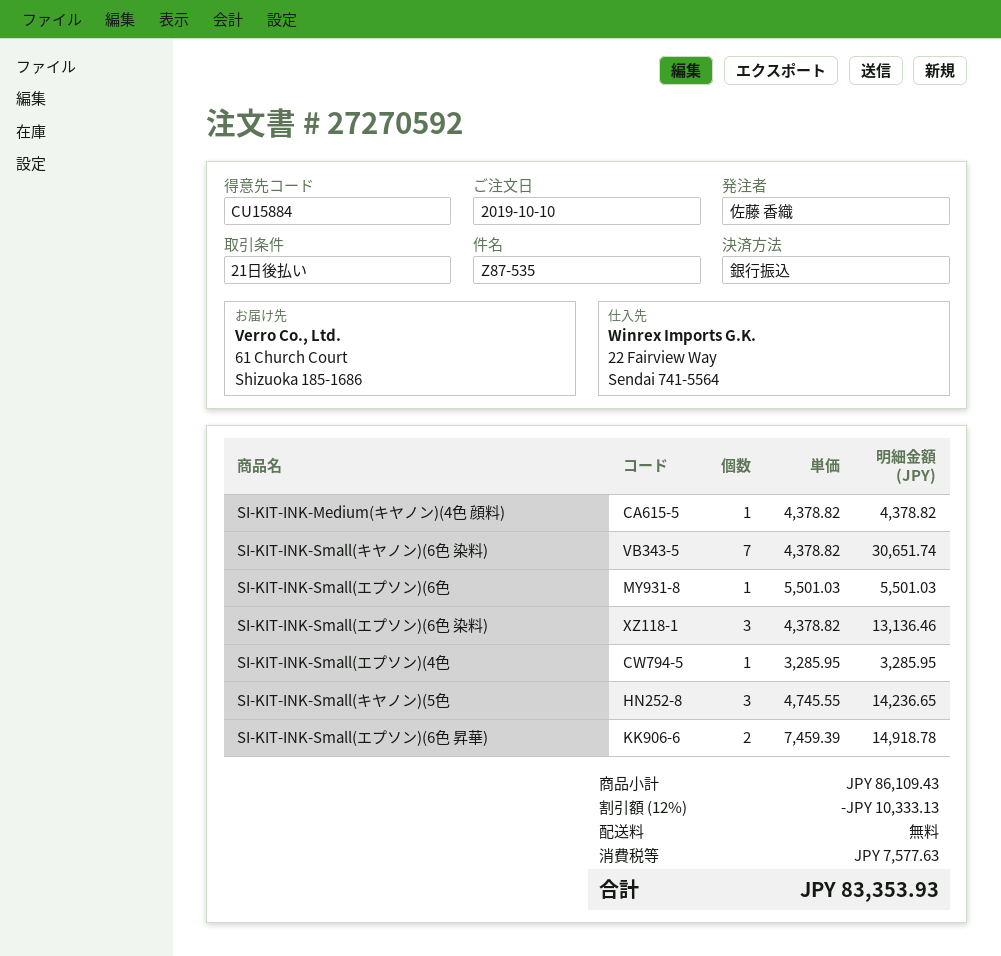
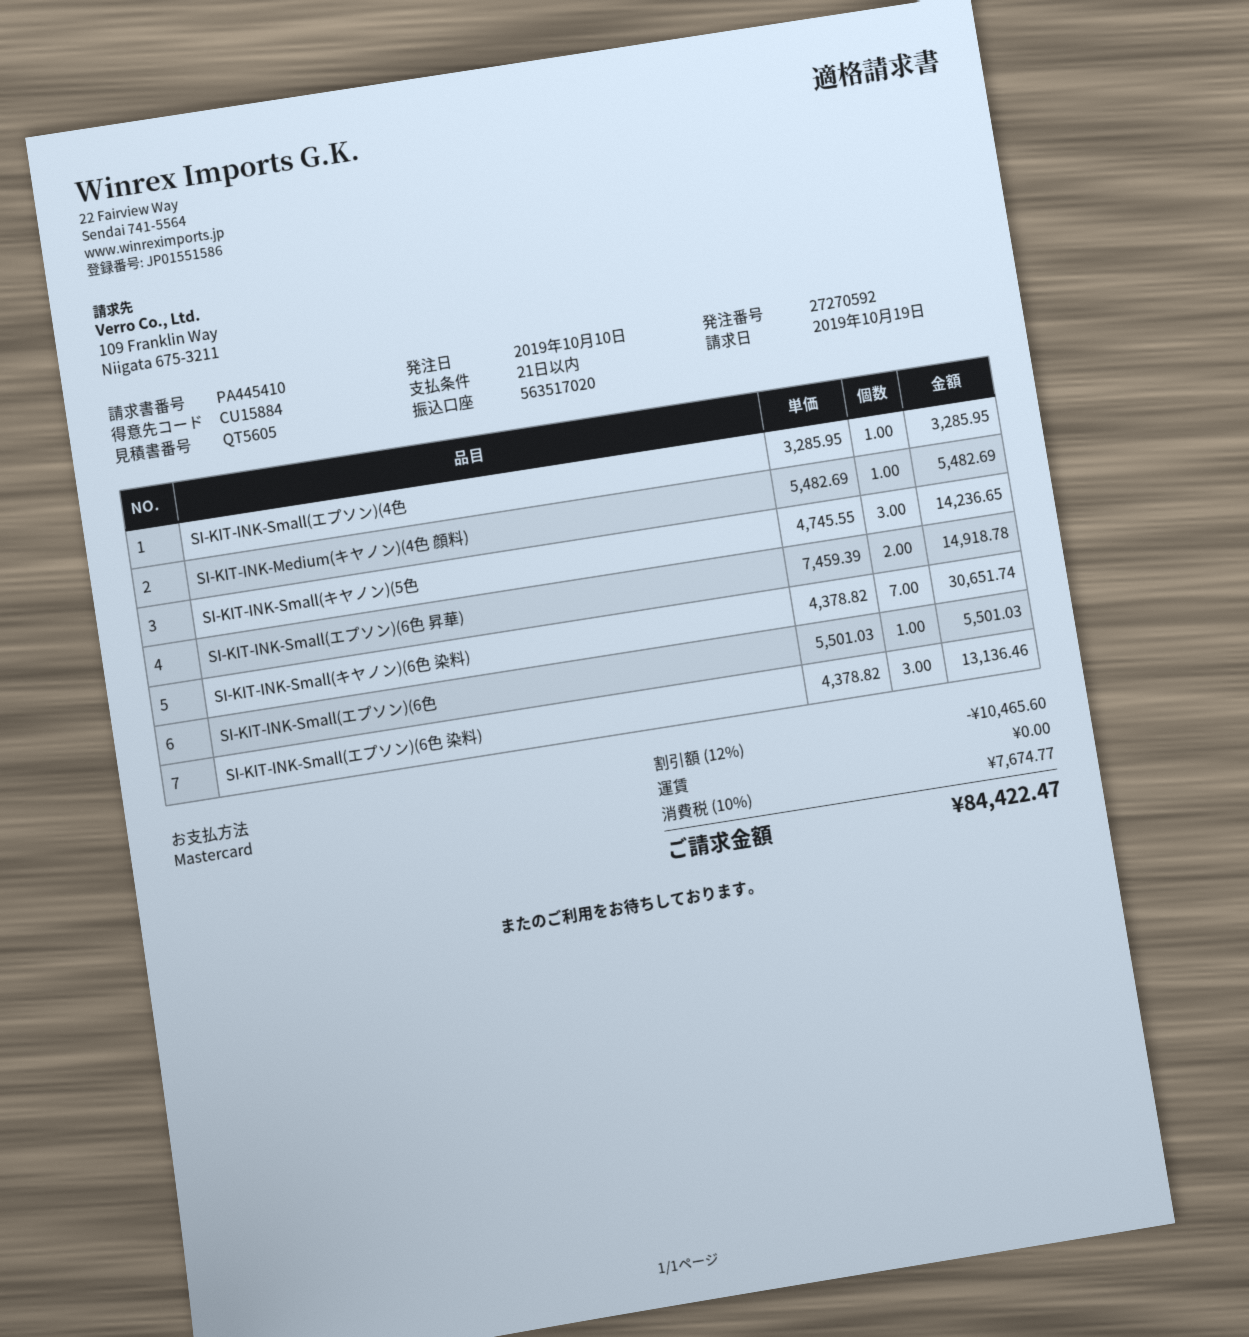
payment method: bank transfer -> Mastercard
SI-KIT-INK-Medium(キヤノン)(4色 顔料): 1 x 4378.82 = 4378.82 -> 1 x 5482.69 = 5482.69
discount: 12% = 10333.13 -> 12% = 10465.60
tax: 7577.63 -> 7674.77
total: 83353.93 -> 84422.47

